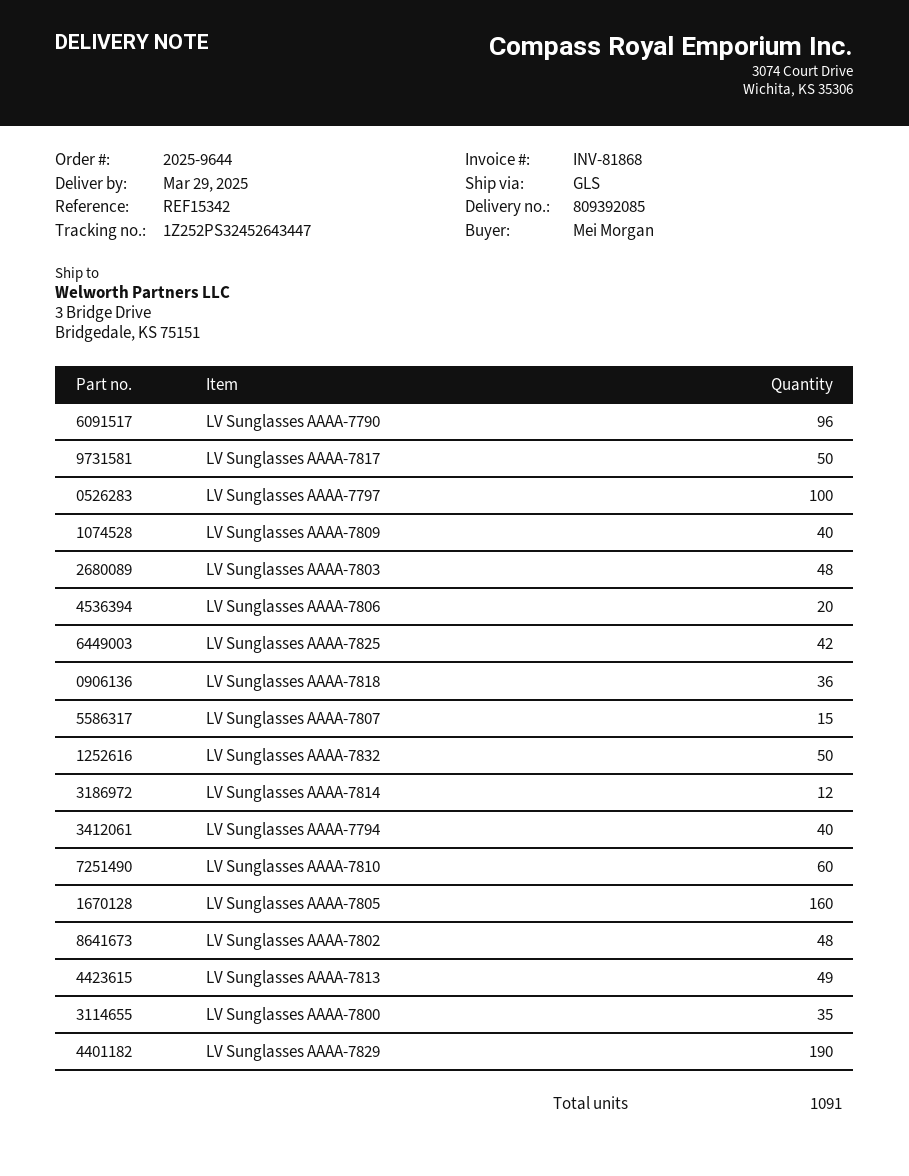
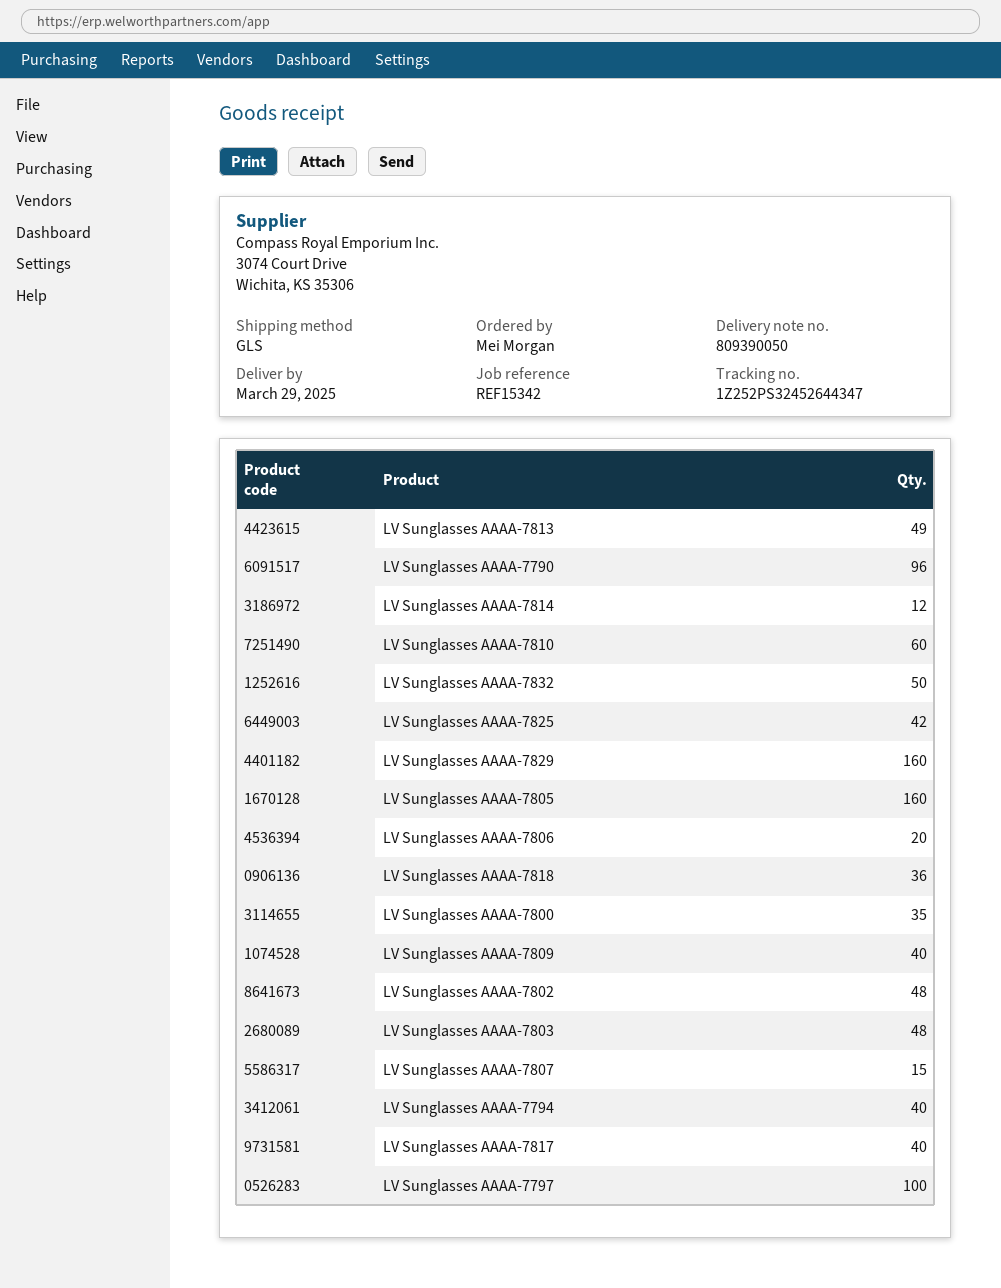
delivery note number: 809392085 -> 809390050
tracking number: 1Z252PS32452643447 -> 1Z252PS32452644347
LV Sunglasses AAAA-7817: 50 -> 40
LV Sunglasses AAAA-7829: 190 -> 160

